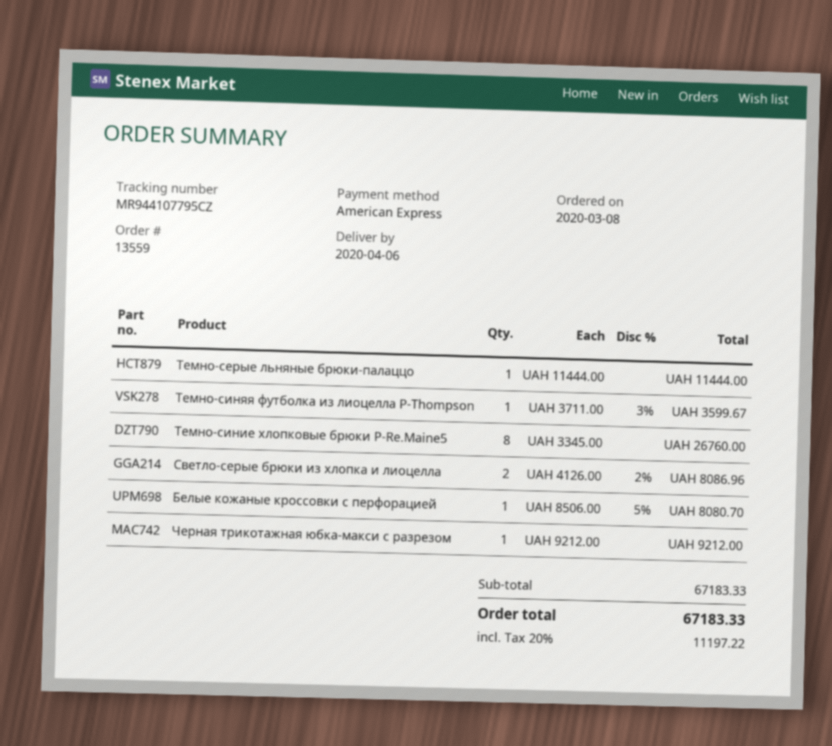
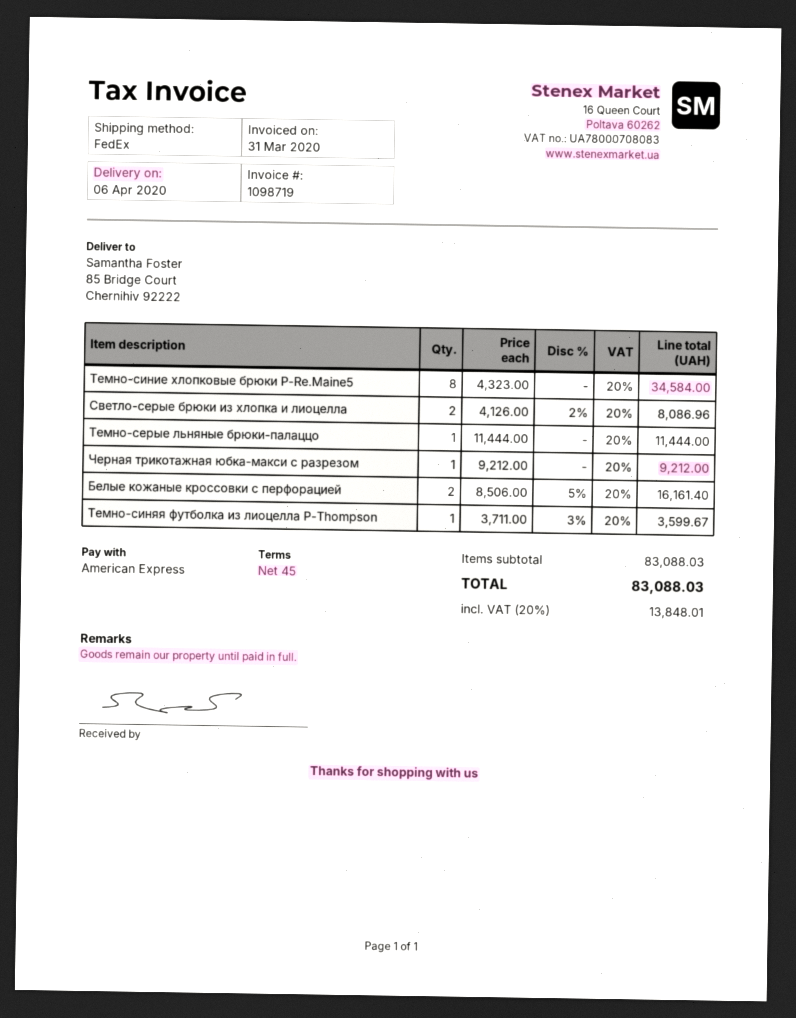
Темно-синие хлопковые брюки P-Re.Maine5: 8 x 3345.00 = 26760.00 -> 8 x 4323.00 = 34584.00
Белые кожаные кроссовки с перфорацией: 1 x 8506.00 - 5% = 8080.70 -> 2 x 8506.00 - 5% = 16161.40
subtotal: 67183.33 -> 83088.03
tax: 20% = 11197.22 -> 20% = 13848.01
total: 67183.33 -> 83088.03

